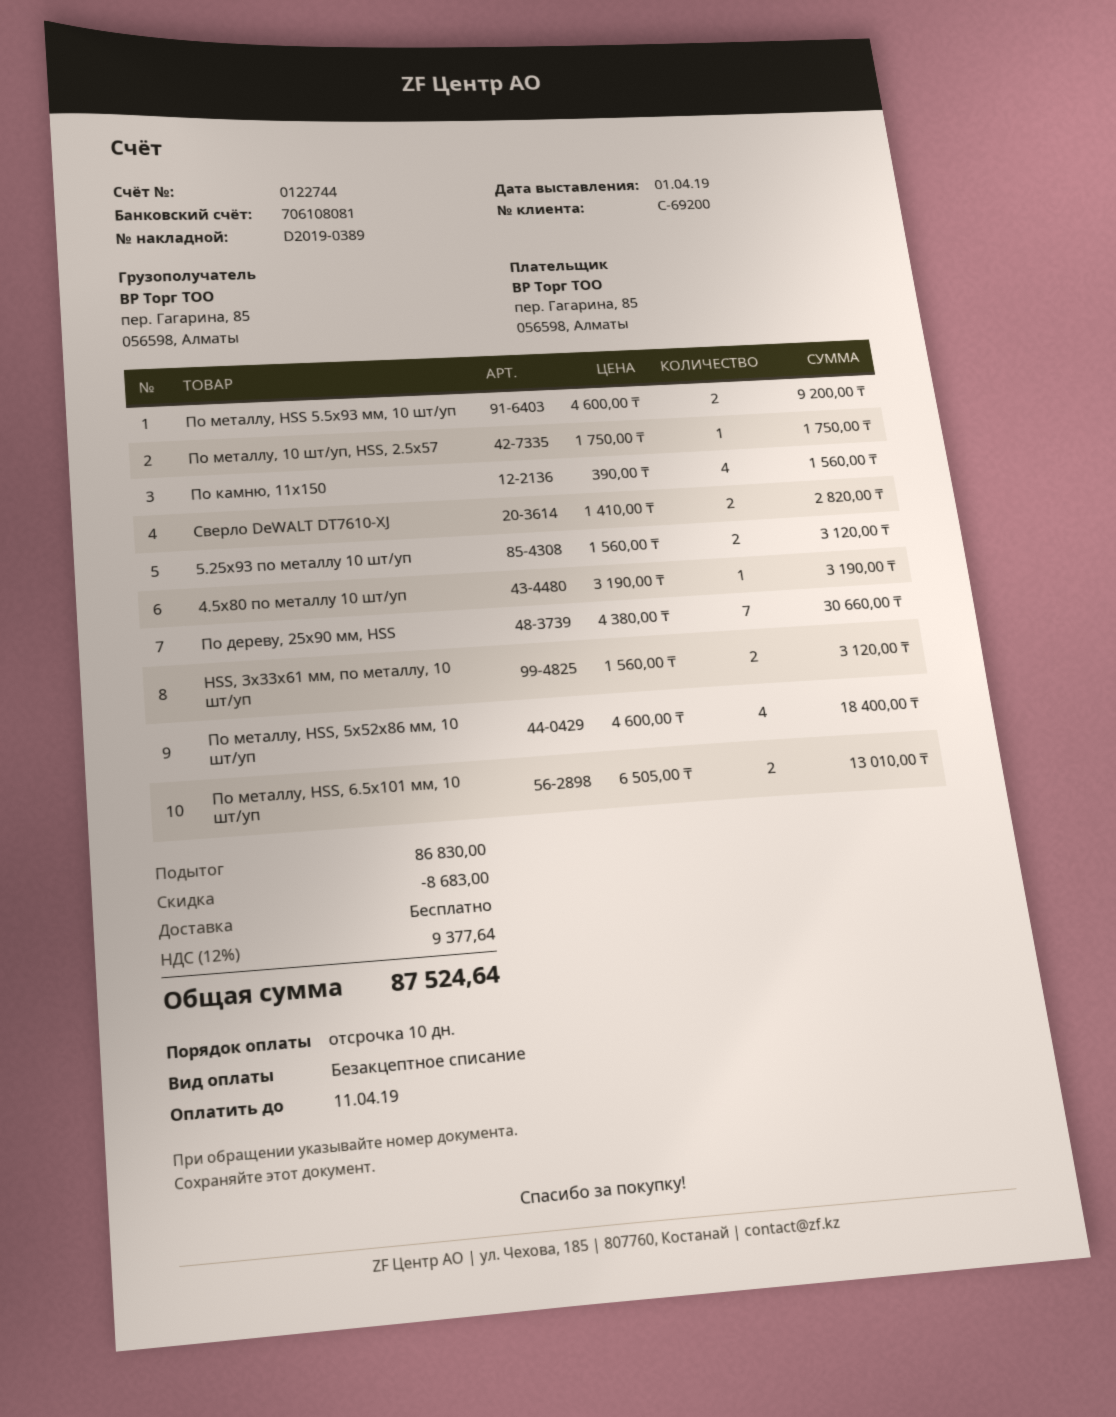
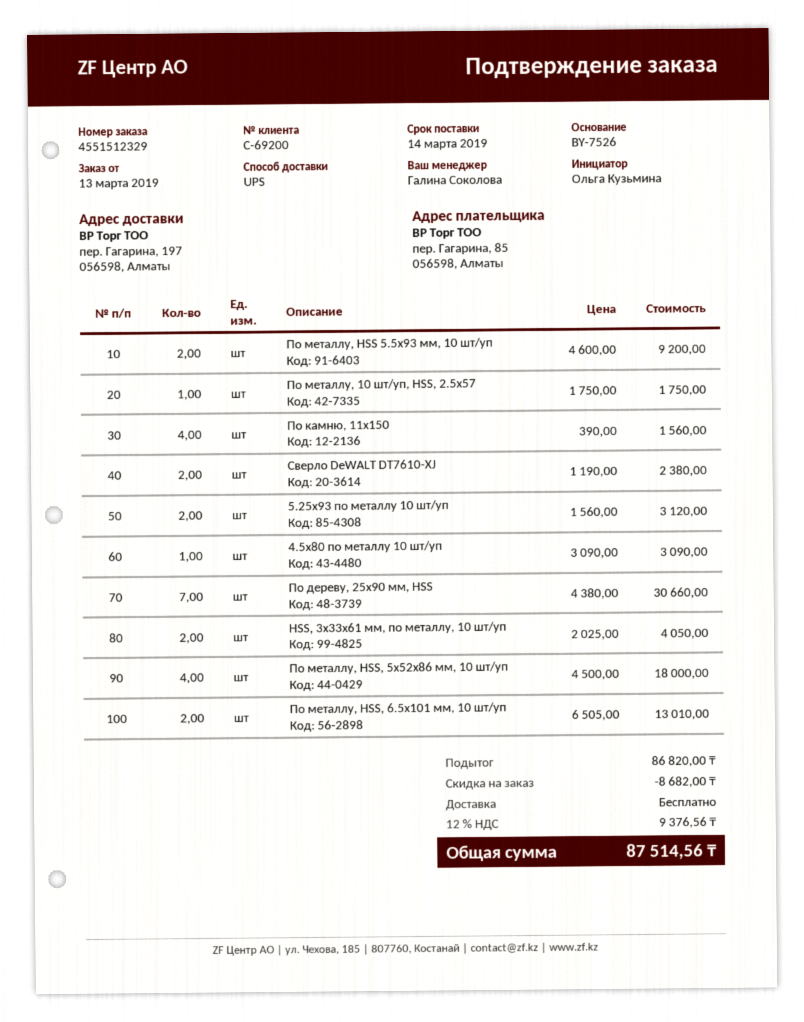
ship to: пер. Гагарина, 85, 056598, Алматы -> пер. Гагарина, 197, 056598, Алматы
Сверло DeWALT DT7610-XJ: 2 x 1410.00 = 2820.00 -> 2 x 1190.00 = 2380.00
4.5x80 по металлу 10 шт/уп: 1 x 3190.00 = 3190.00 -> 1 x 3090.00 = 3090.00
HSS, 3x33x61 мм, по металлу, 10 шт/уп: 2 x 1560.00 = 3120.00 -> 2 x 2025.00 = 4050.00
По металлу, HSS, 5x52x86 мм, 10 шт/уп: 4 x 4600.00 = 18400.00 -> 4 x 4500.00 = 18000.00
subtotal: 86830.00 -> 86820.00
discount: 8683.00 -> 8682.00
tax: 12% = 9377.64 -> 12% = 9376.56
total: 87524.64 -> 87514.56

